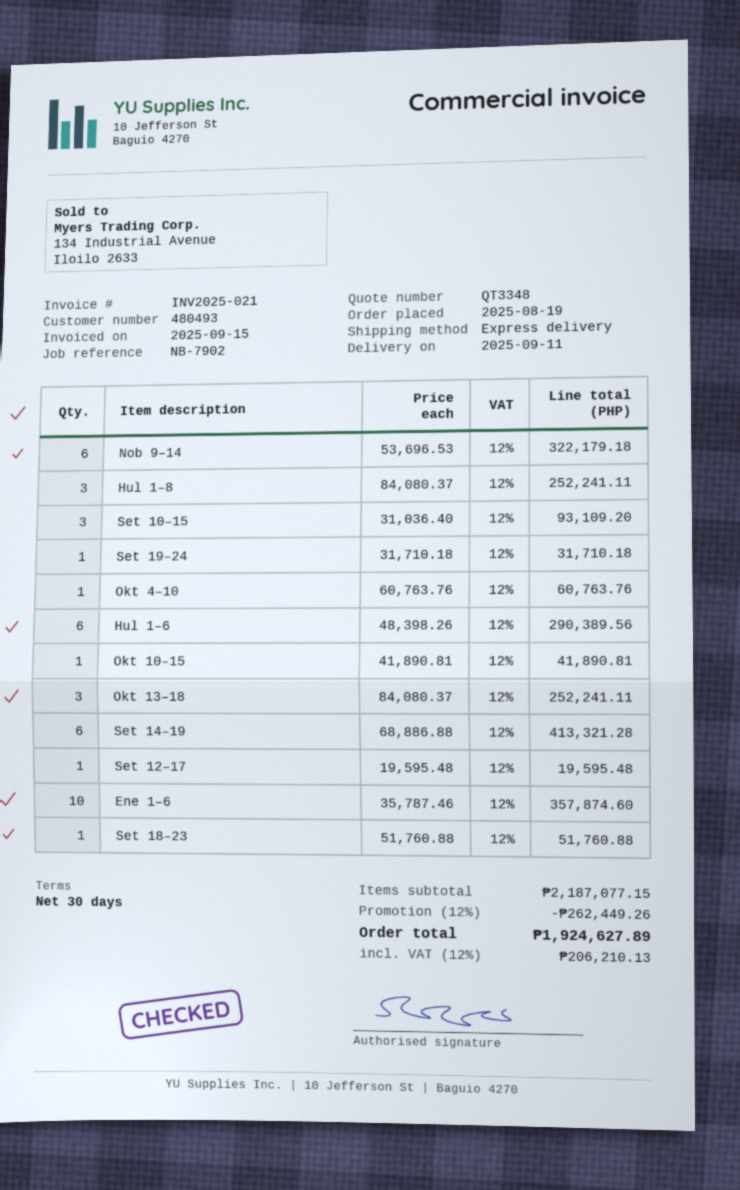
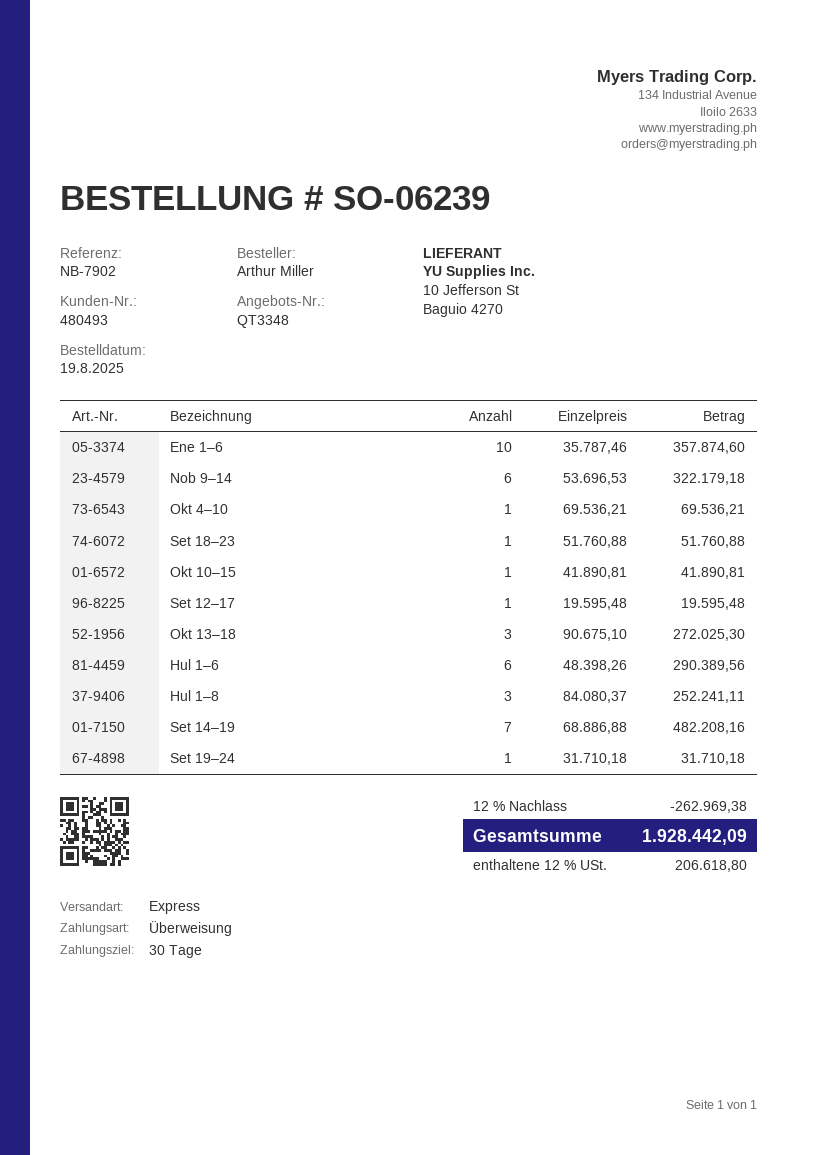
Set 10–15: 3 x 31036.40 = 93109.20 -> none
Okt 4–10: 1 x 60763.76 = 60763.76 -> 1 x 69536.21 = 69536.21
Okt 13–18: 3 x 84080.37 = 252241.11 -> 3 x 90675.10 = 272025.30
Set 14–19: 6 x 68886.88 = 413321.28 -> 7 x 68886.88 = 482208.16
discount: 12% = 262449.26 -> 12% = 262969.38
tax: 12% = 206210.13 -> 12% = 206618.80
total: 1924627.89 -> 1928442.09

